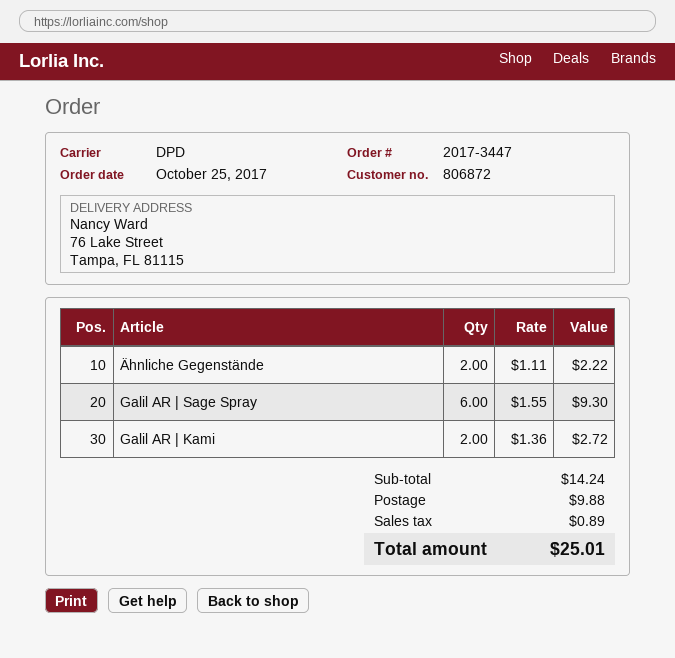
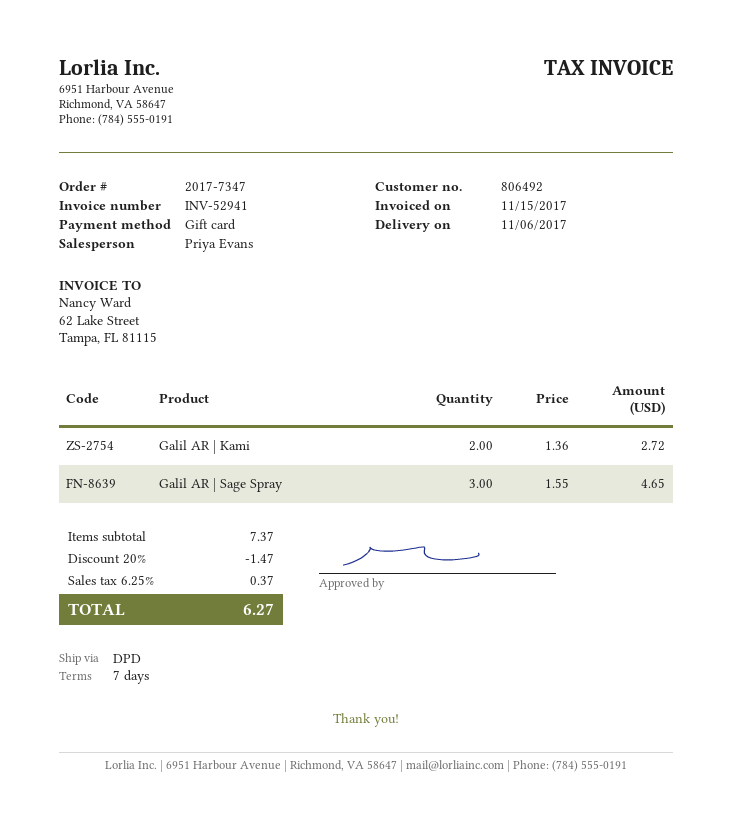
order number: 2017-3447 -> 2017-7347
customer number: 806872 -> 806492
Ähnliche Gegenstände: 2 x 1.11 = 2.22 -> none
Galil AR | Sage Spray: 6 x 1.55 = 9.30 -> 3 x 1.55 = 4.65
subtotal: 14.24 -> 7.37
discount: none -> 20% = 1.47
shipping: 9.88 -> none
tax: 0.89 -> 0.37
total: 25.01 -> 6.27

